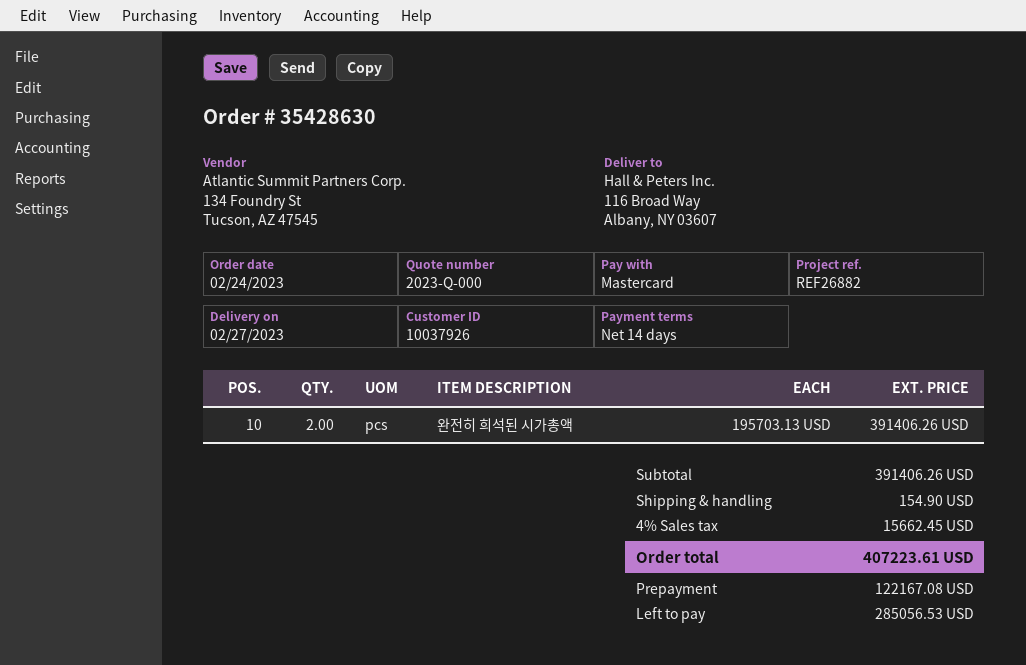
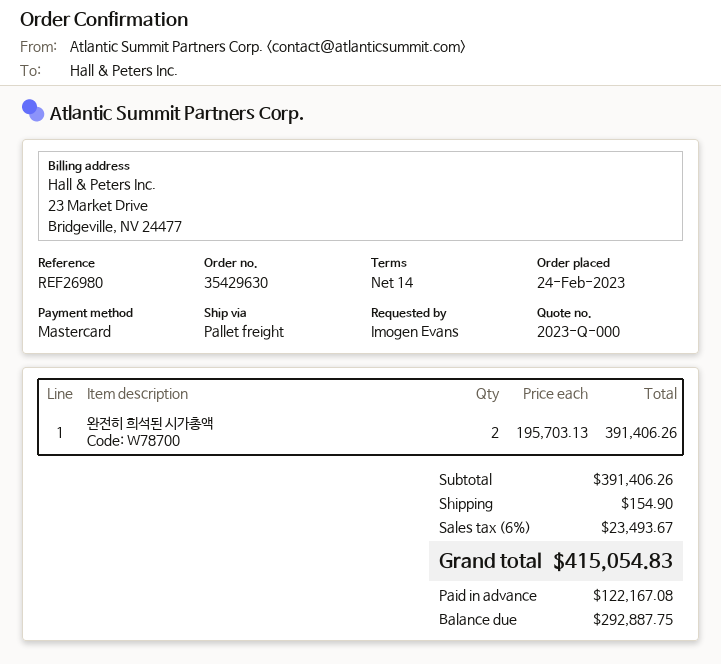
order number: 35428630 -> 35429630
reference: REF26882 -> REF26980
tax: 4% = 15662.45 -> 6% = 23493.67
total: 407223.61 -> 415054.83
balance: 285056.53 -> 292887.75

